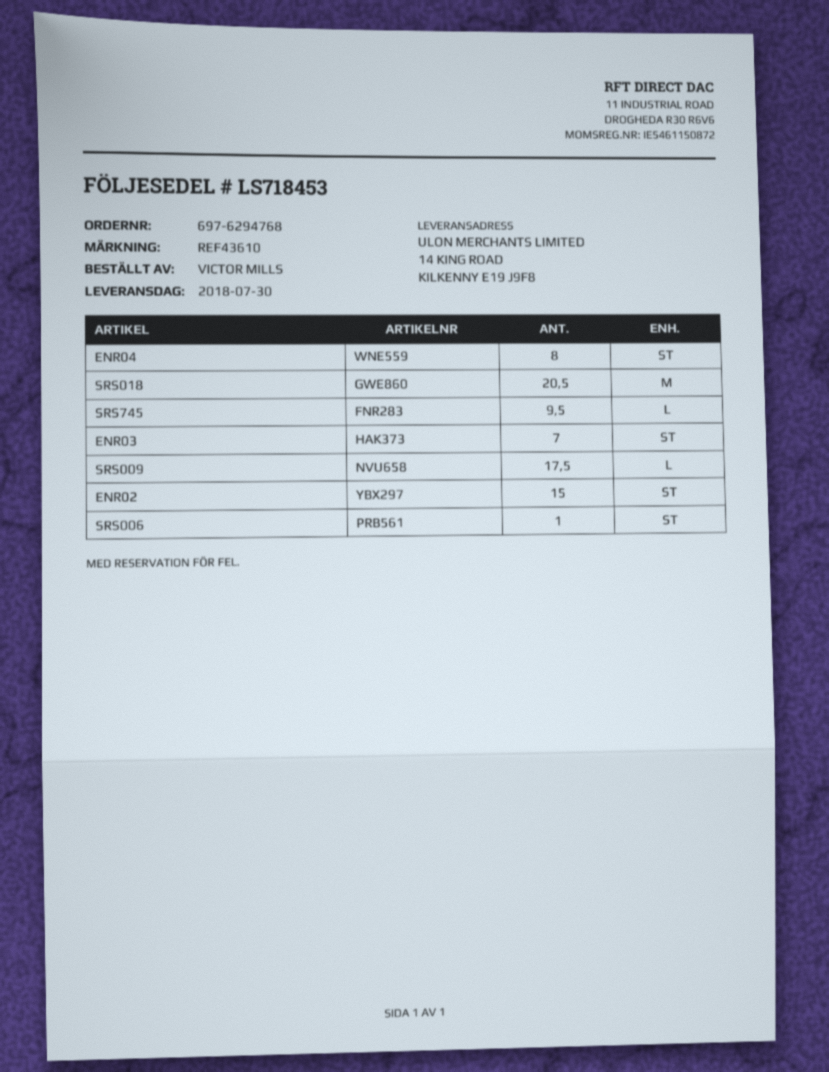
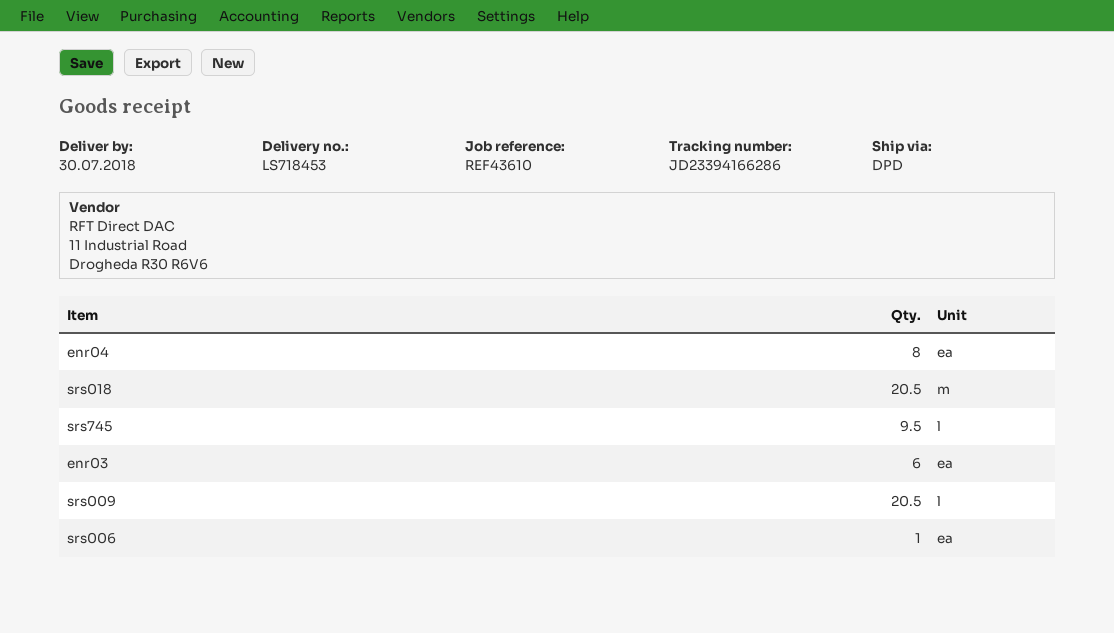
ENR03: 7 -> 6
SRS009: 17.5 -> 20.5
ENR02: 15 -> none

